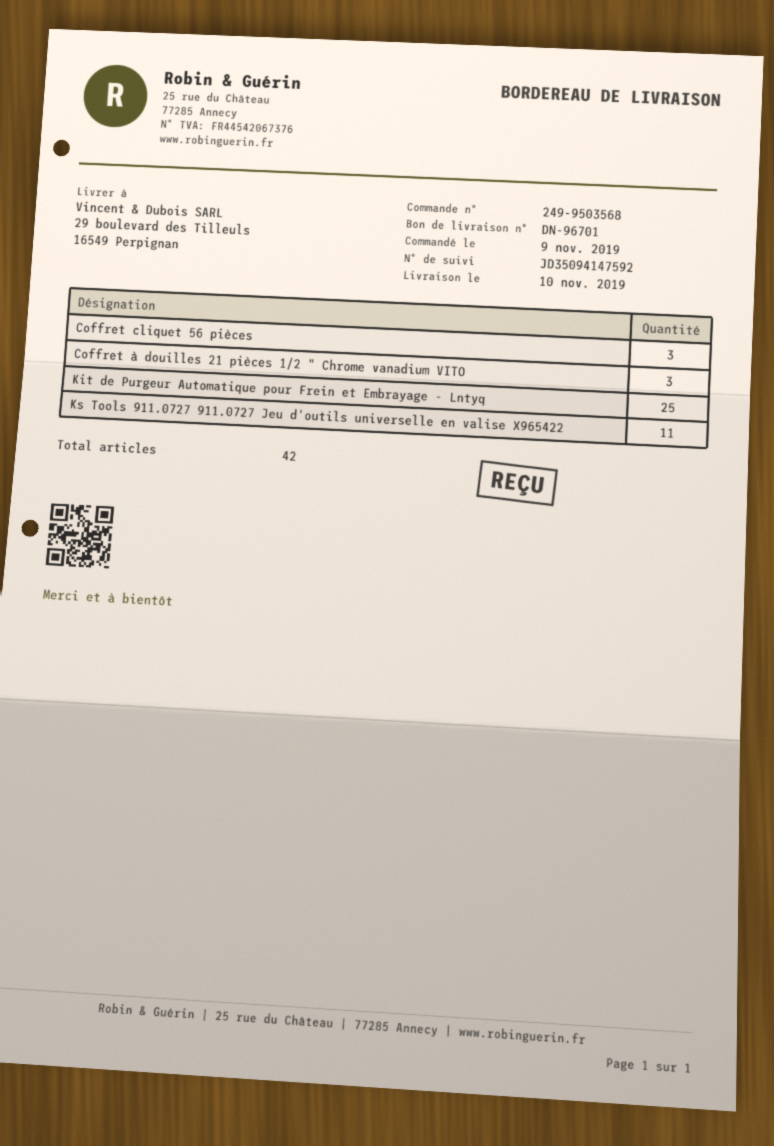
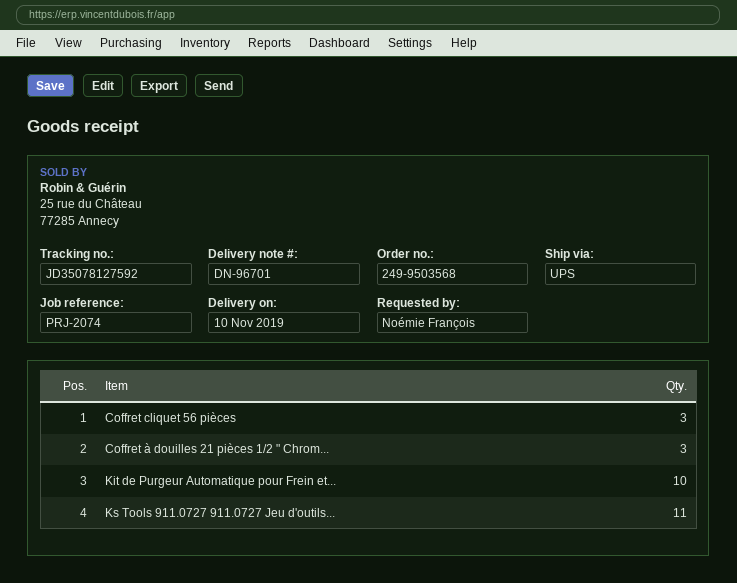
tracking number: JD35094147592 -> JD35078127592
Kit de Purgeur Automatique pour Frein et Embrayage - Lntyq: 25 -> 10

